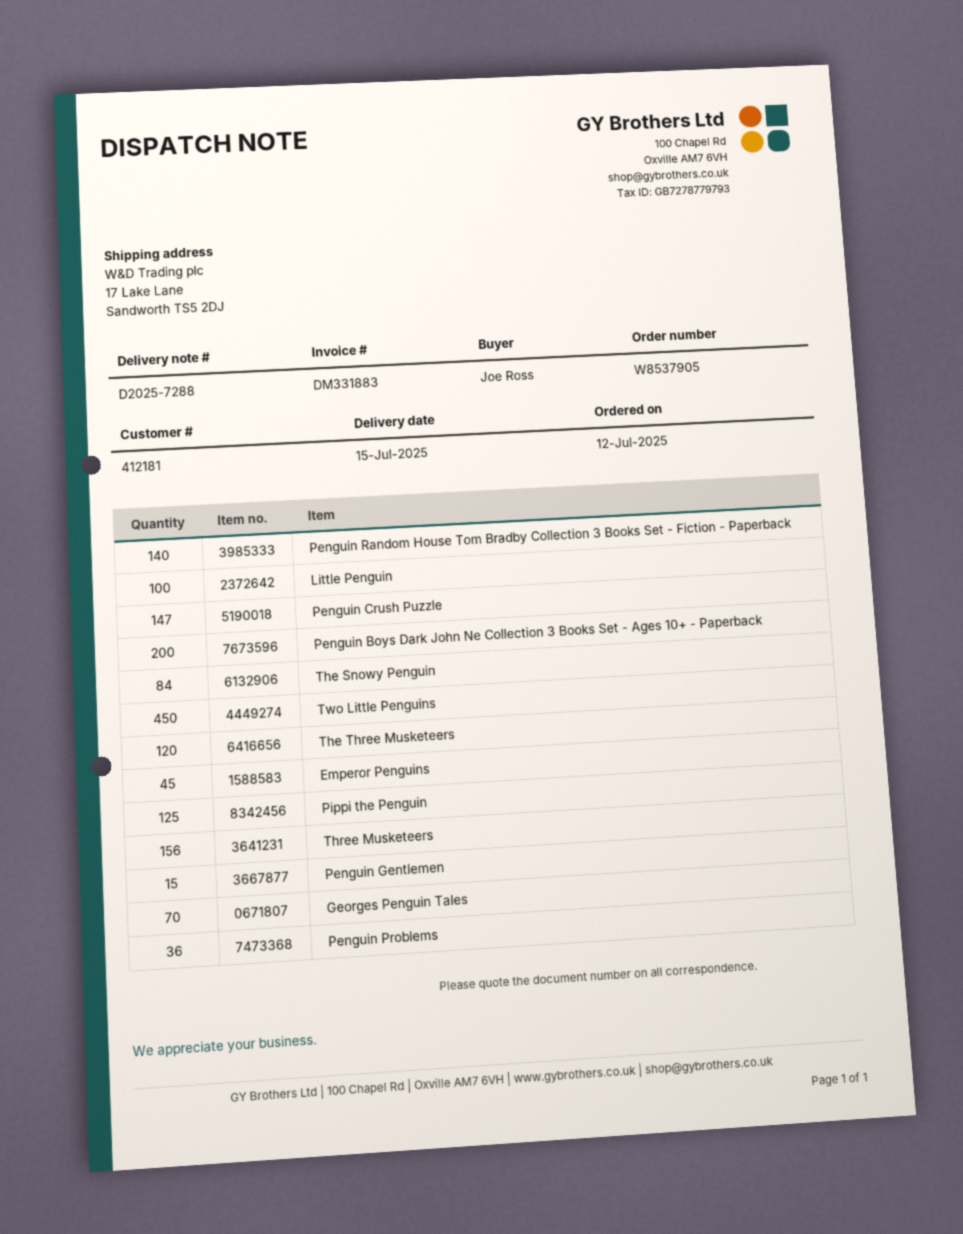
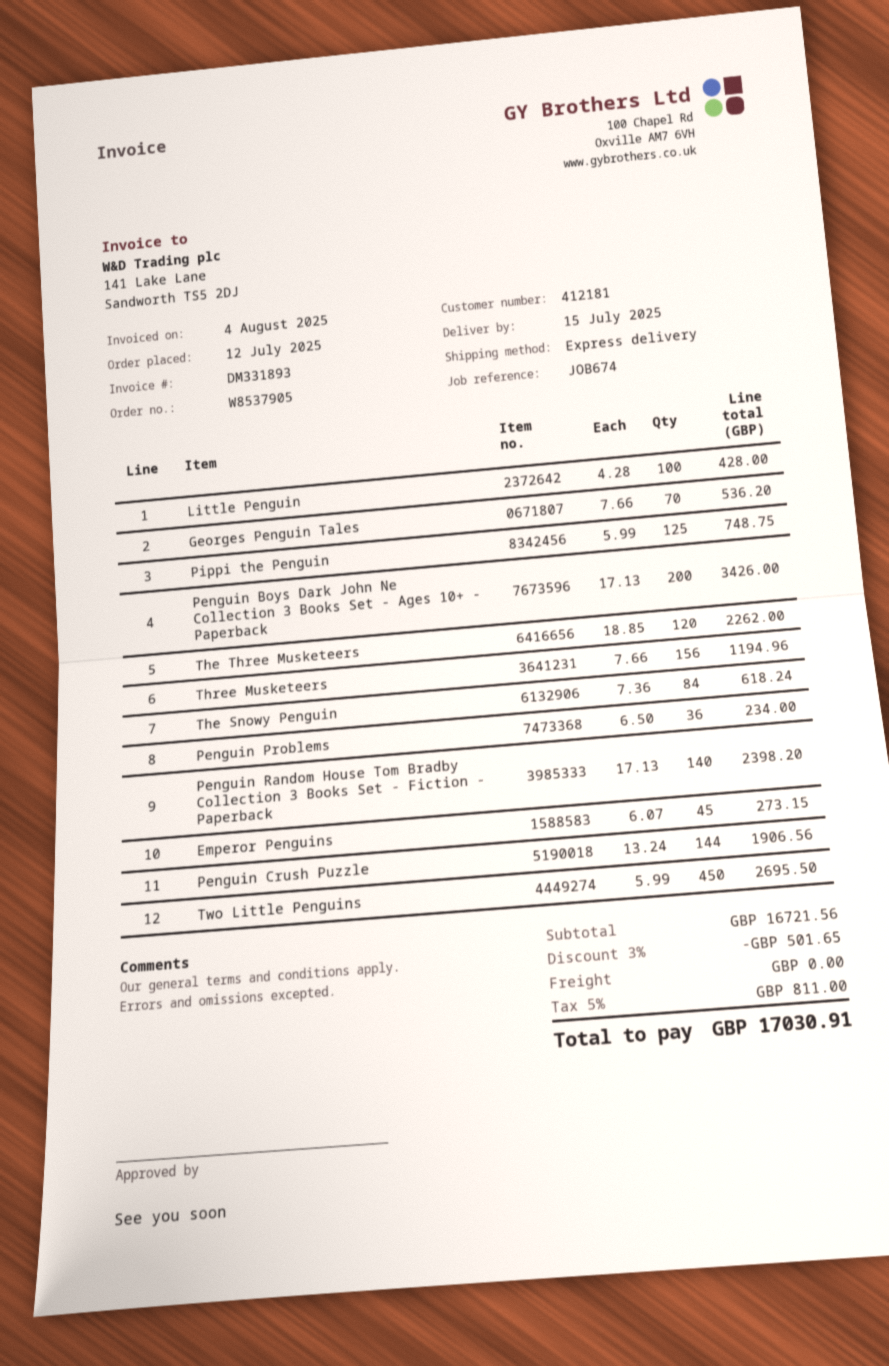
invoice number: DM331883 -> DM331893
Penguin Crush Puzzle: 147 -> 144
Penguin Gentlemen: 15 -> none

